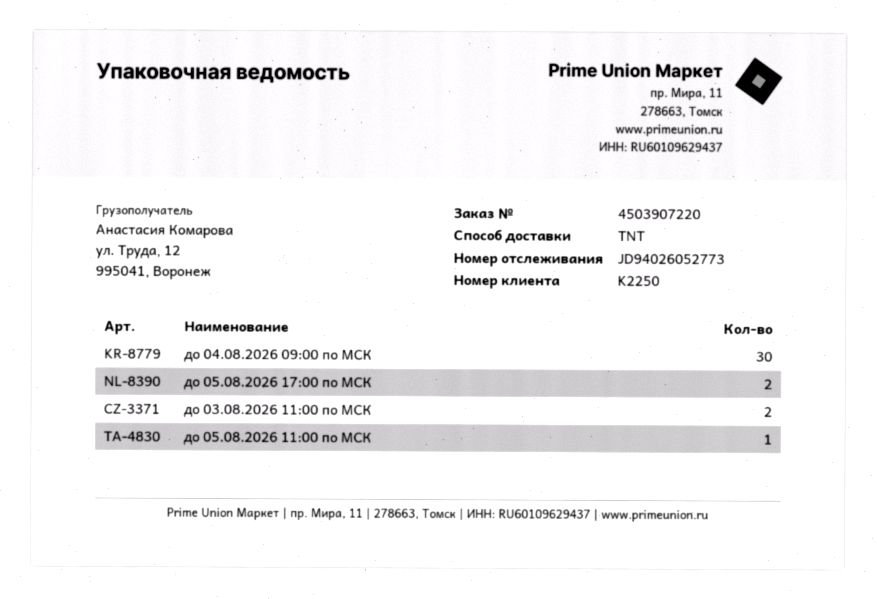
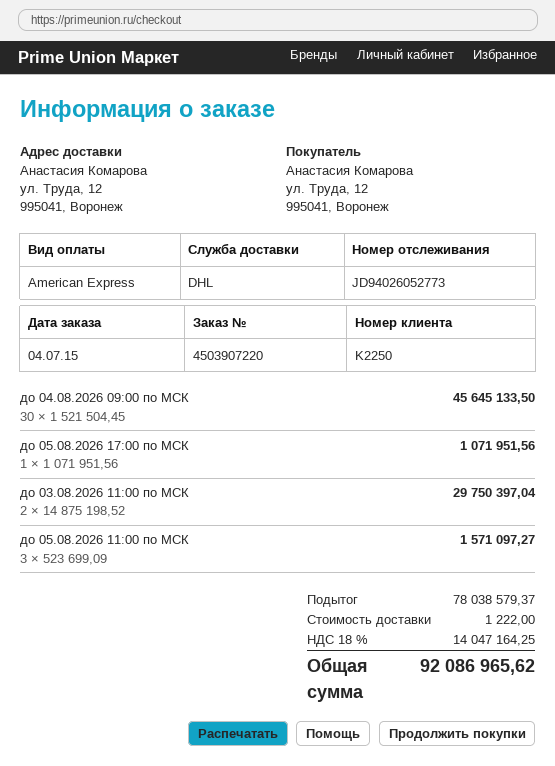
shipping method: TNT -> DHL
до 05.08.2026 17:00 по МСК: 2 -> 1
до 05.08.2026 11:00 по МСК: 1 -> 3

